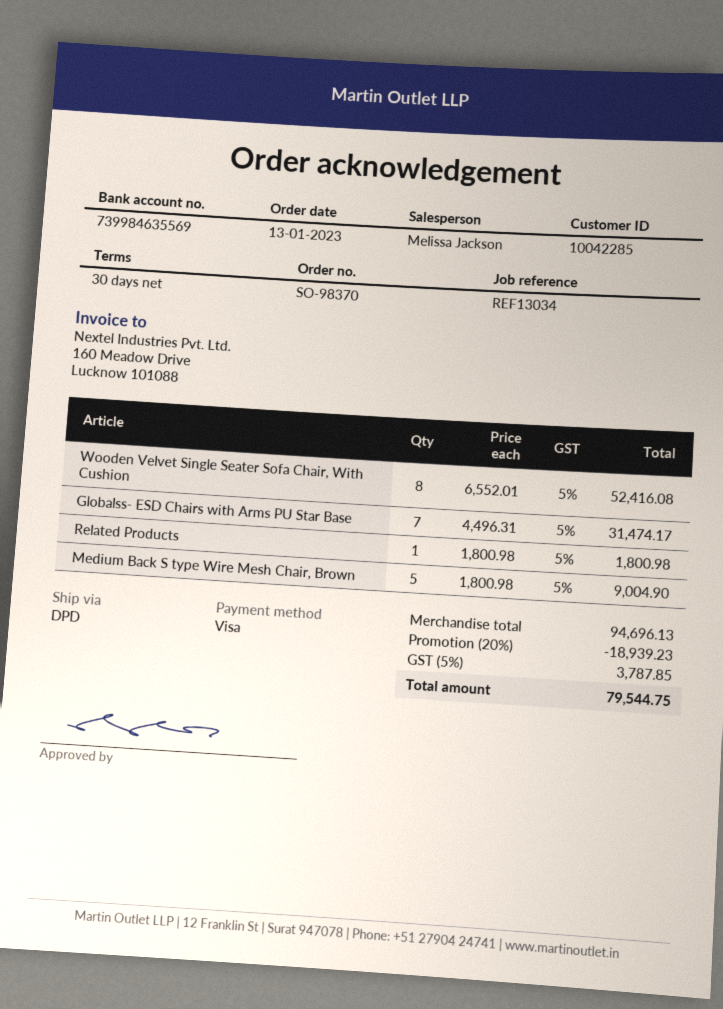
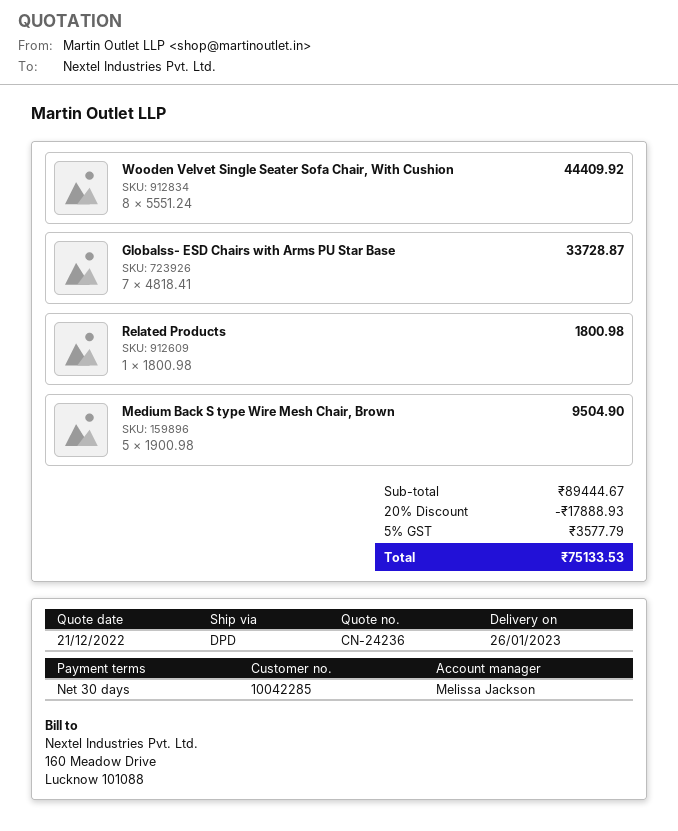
Wooden Velvet Single Seater Sofa Chair, With Cushion: 8 x 6552.01 = 52416.08 -> 8 x 5551.24 = 44409.92
Globalss- ESD Chairs with Arms PU Star Base: 7 x 4496.31 = 31474.17 -> 7 x 4818.41 = 33728.87
Medium Back S type Wire Mesh Chair, Brown: 5 x 1800.98 = 9004.90 -> 5 x 1900.98 = 9504.90
subtotal: 94696.13 -> 89444.67
discount: 20% = 18939.23 -> 20% = 17888.93
tax: 5% = 3787.85 -> 5% = 3577.79
total: 79544.75 -> 75133.53

